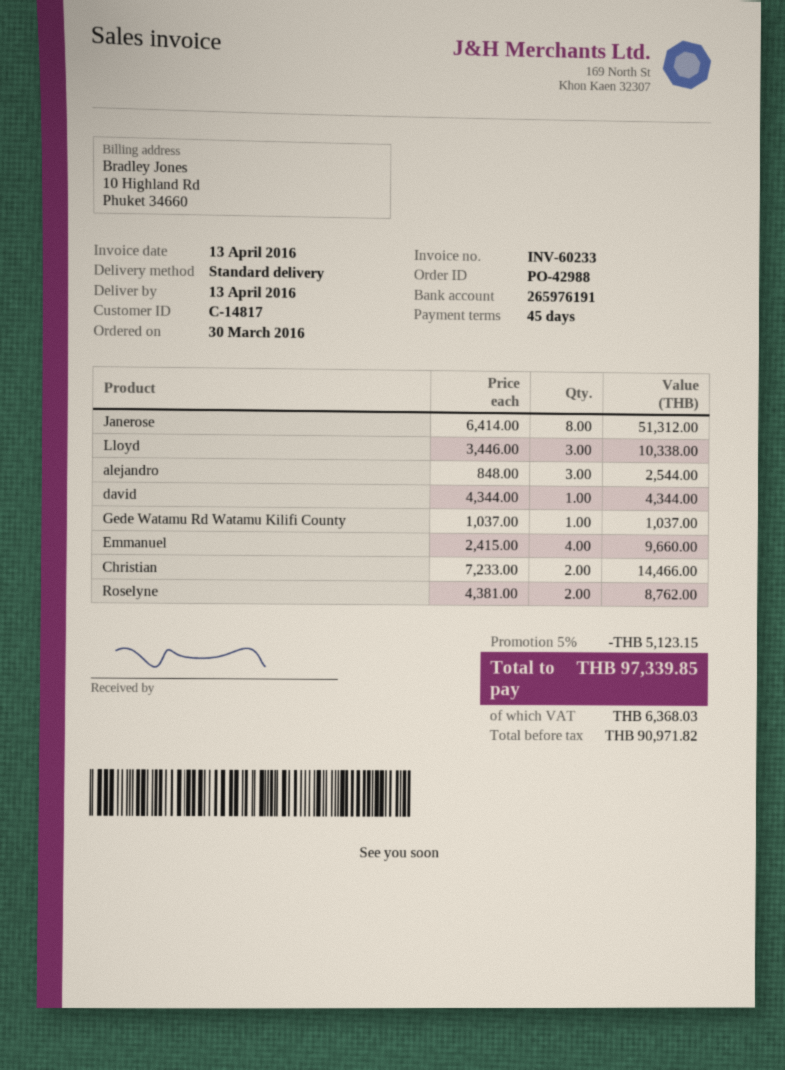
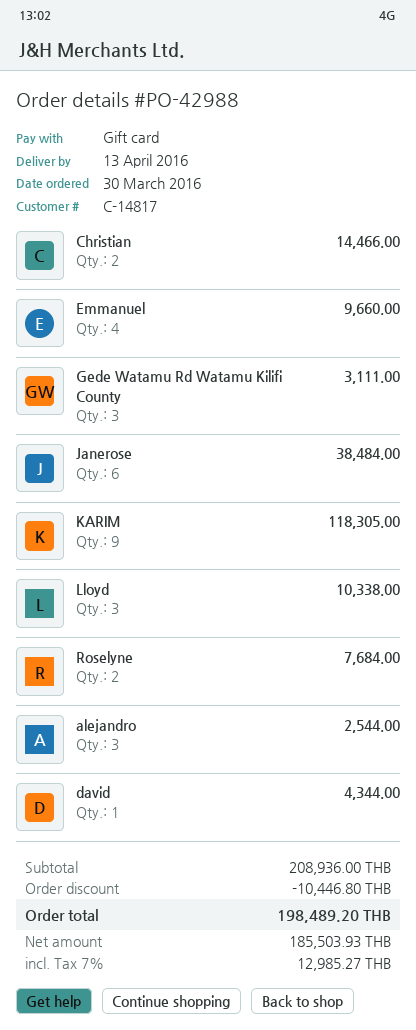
Janerose: 8 for 51312.00 -> 6 for 38484.00
Gede Watamu Rd Watamu Kilifi County: 1 for 1037.00 -> 3 for 3111.00
Roselyne: 2 for 8762.00 -> 2 for 7684.00
KARIM: none -> 9 for 118305.00
discount: 5123.15 -> 10446.80
net: 90971.82 -> 185503.93
tax: 6368.03 -> 12985.27
total: 97339.85 -> 198489.20

